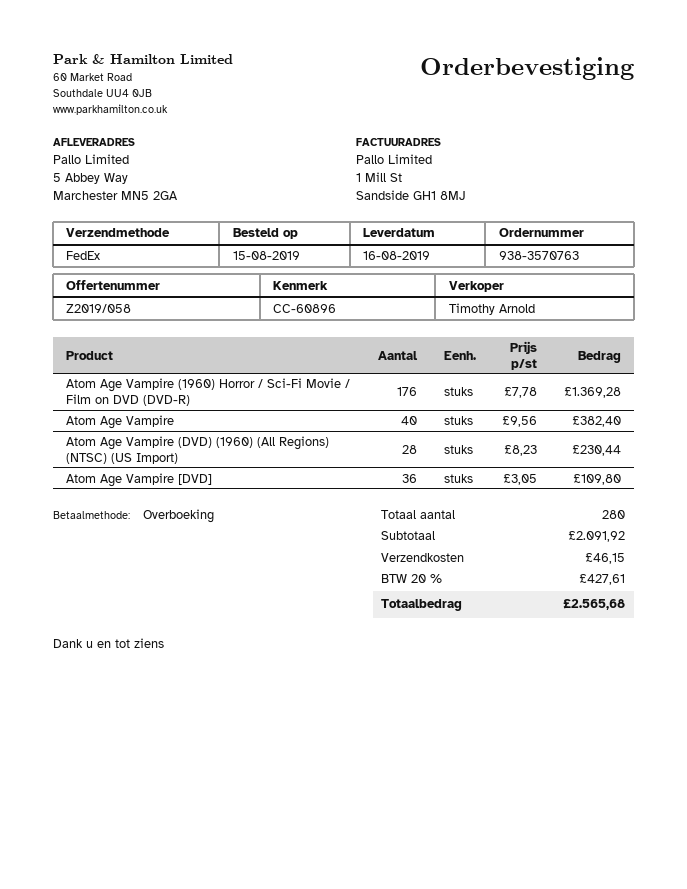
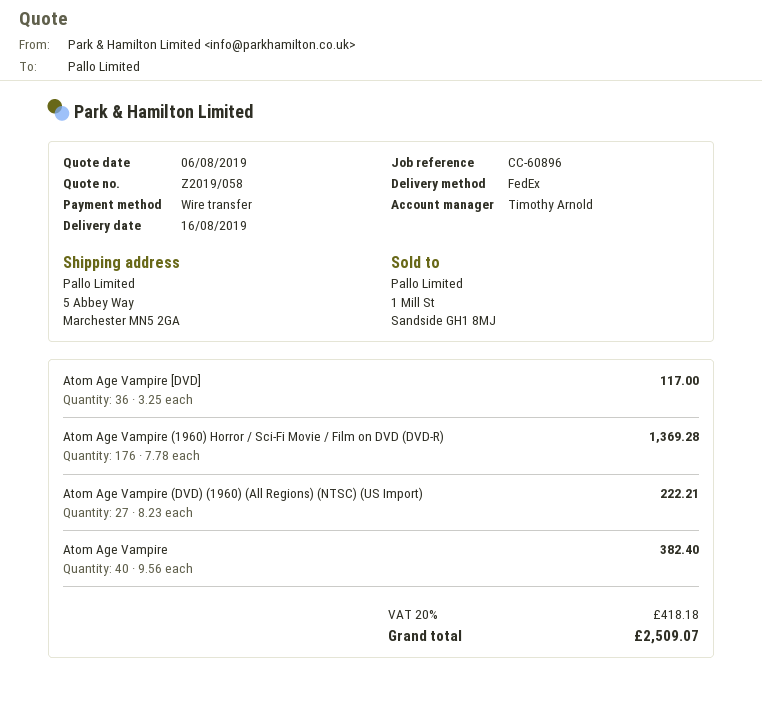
Atom Age Vampire (DVD) (1960) (All Regions) (NTSC) (US Import): 28 x 8.23 = 230.44 -> 27 x 8.23 = 222.21
Atom Age Vampire [DVD]: 36 x 3.05 = 109.80 -> 36 x 3.25 = 117.00
shipping: 46.15 -> none
tax: 20% = 427.61 -> 20% = 418.18
total: 2565.68 -> 2509.07

